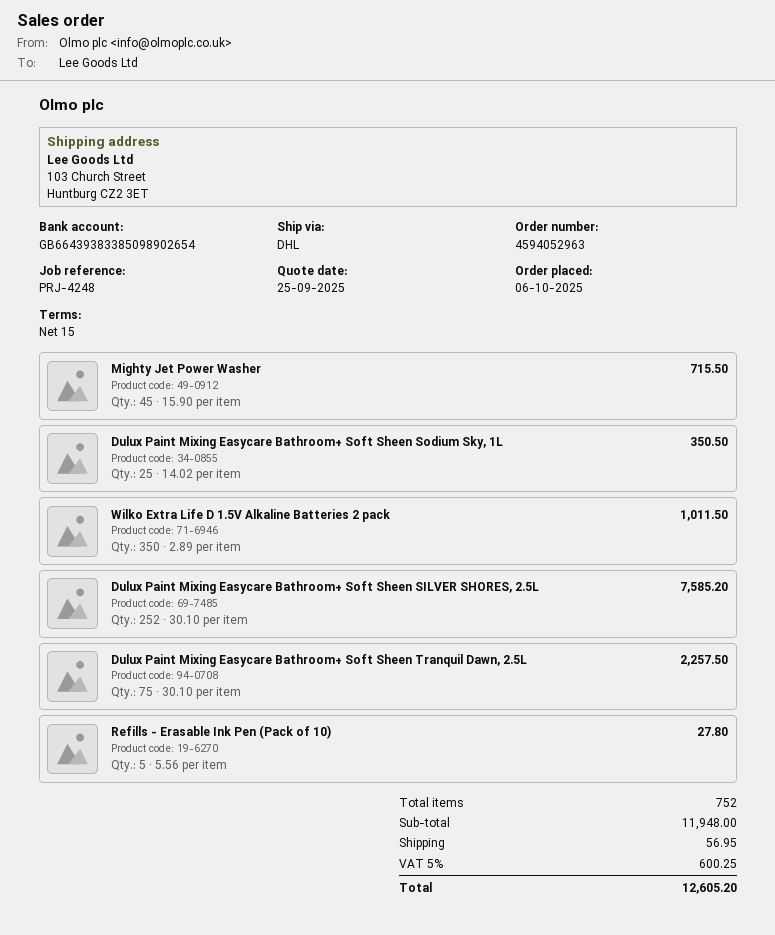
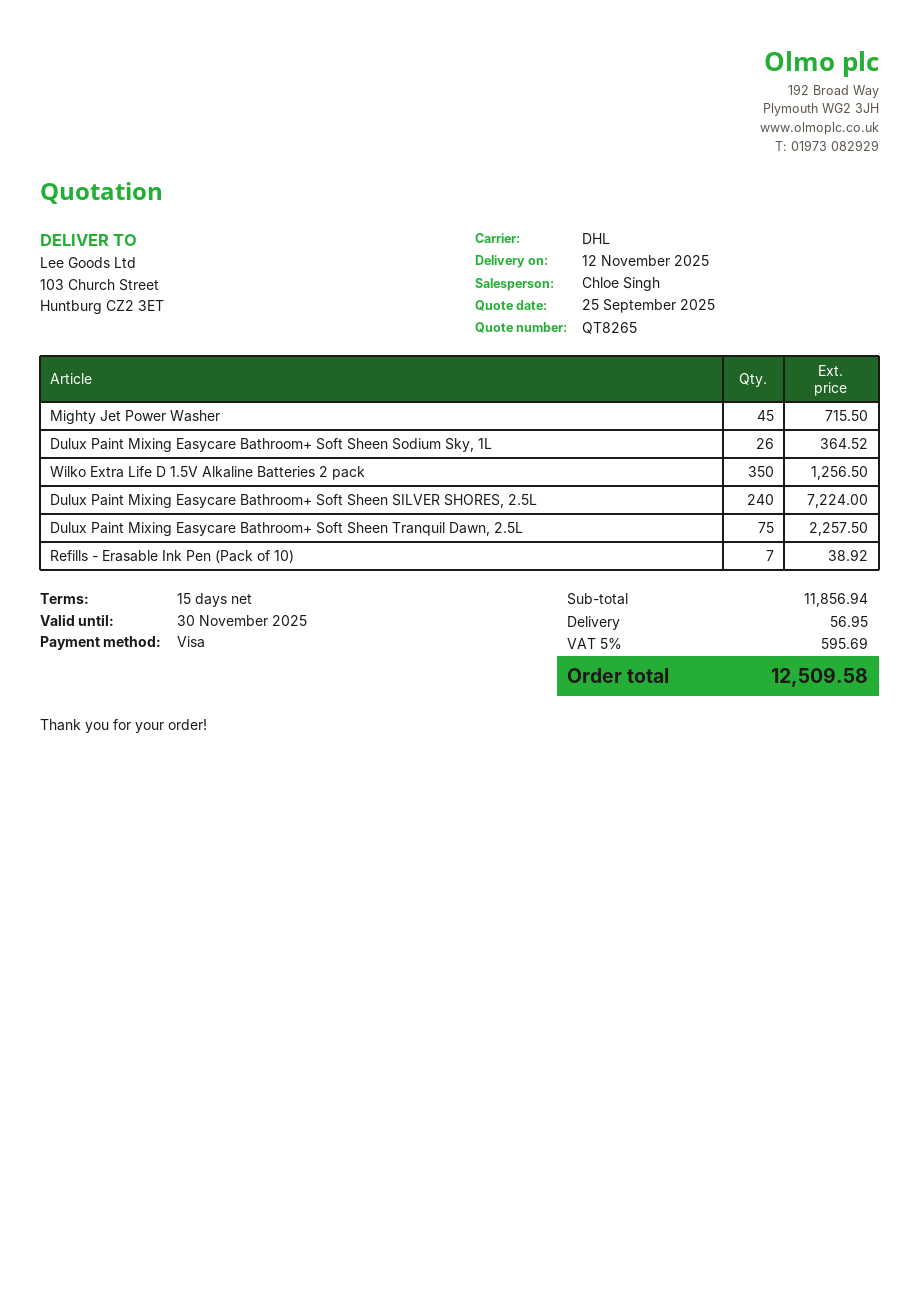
Dulux Paint Mixing Easycare Bathroom+ Soft Sheen Sodium Sky, 1L: 25 for 350.50 -> 26 for 364.52
Wilko Extra Life D 1.5V Alkaline Batteries 2 pack: 350 for 1011.50 -> 350 for 1256.50
Dulux Paint Mixing Easycare Bathroom+ Soft Sheen SILVER SHORES, 2.5L: 252 for 7585.20 -> 240 for 7224.00
Refills - Erasable Ink Pen (Pack of 10): 5 for 27.80 -> 7 for 38.92
subtotal: 11948.00 -> 11856.94
tax: 5% = 600.25 -> 5% = 595.69
total: 12605.20 -> 12509.58

